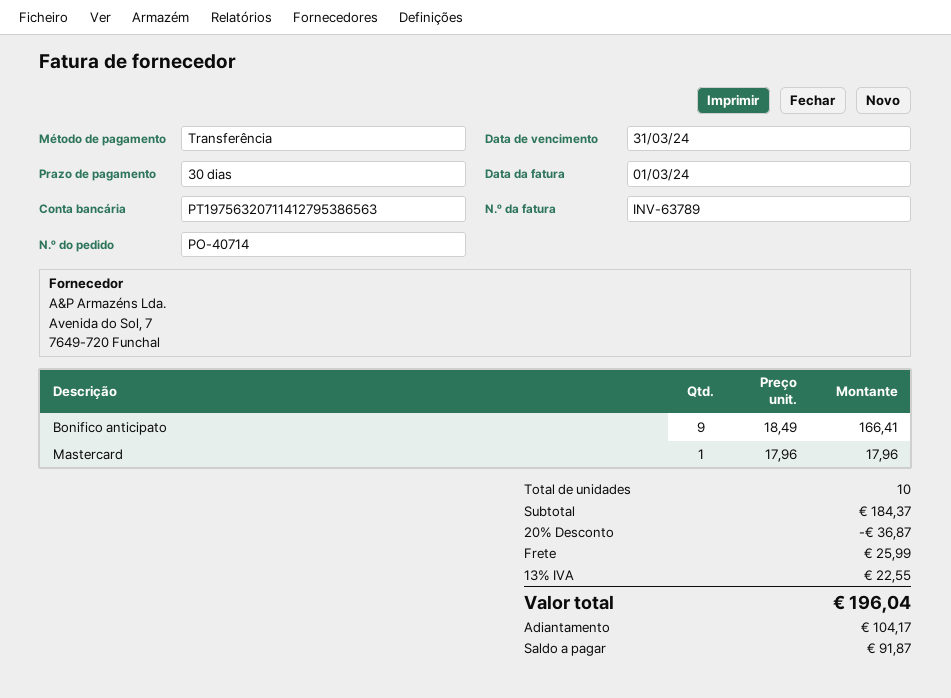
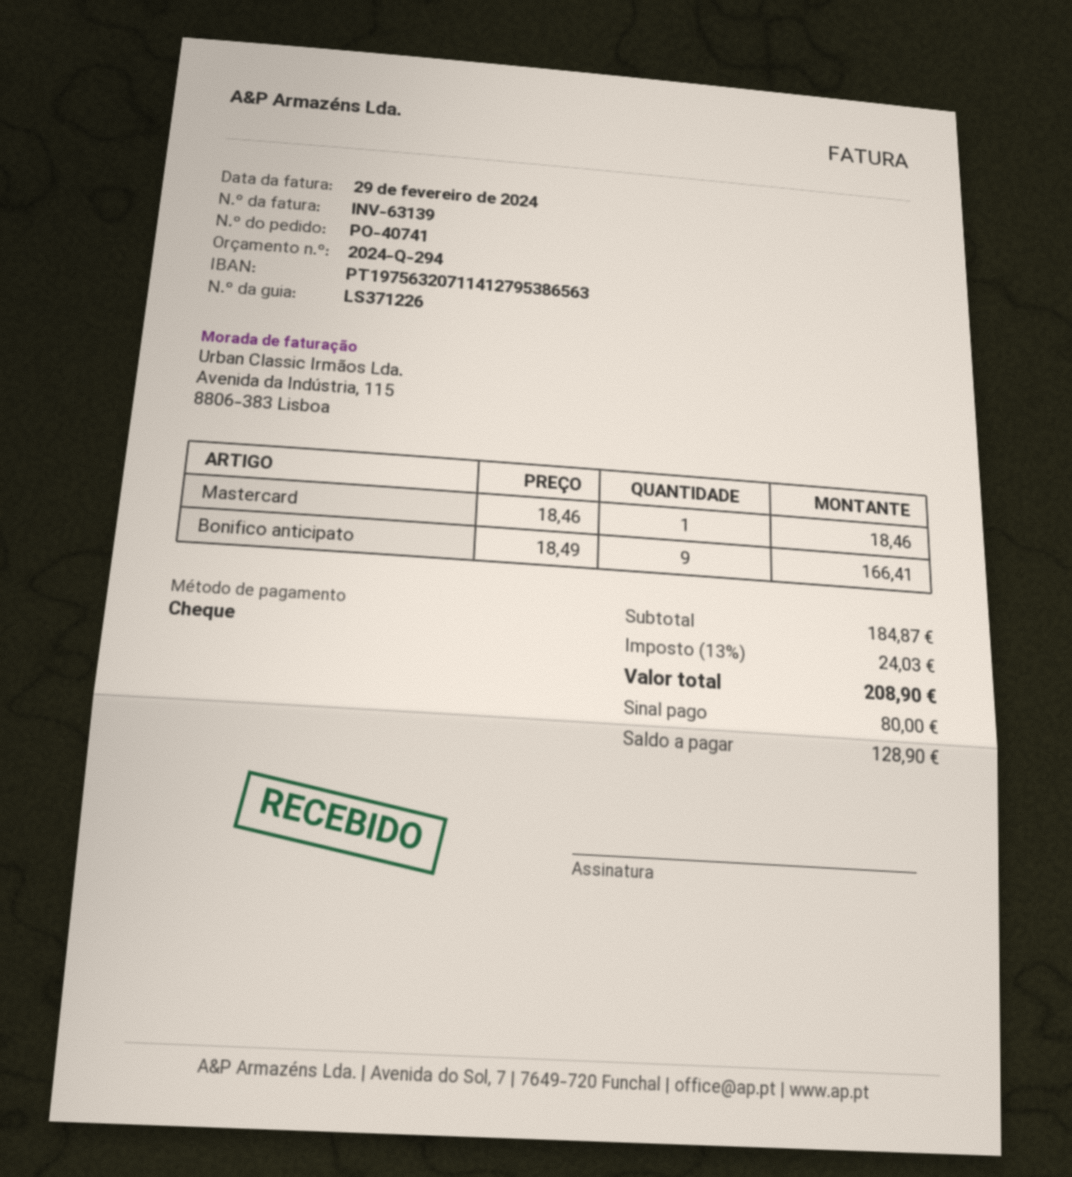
order number: PO-40714 -> PO-40741
invoice number: INV-63789 -> INV-63139
invoice date: 2024-03-01 -> 2024-02-29
payment method: bank transfer -> cheque
Mastercard: 1 x 17.96 = 17.96 -> 1 x 18.46 = 18.46
subtotal: 184.37 -> 184.87
discount: 20% = 36.87 -> none
shipping: 25.99 -> none
tax: 13% = 22.55 -> 13% = 24.03
total: 196.04 -> 208.90
deposit: 104.17 -> 80.00
balance: 91.87 -> 128.90

